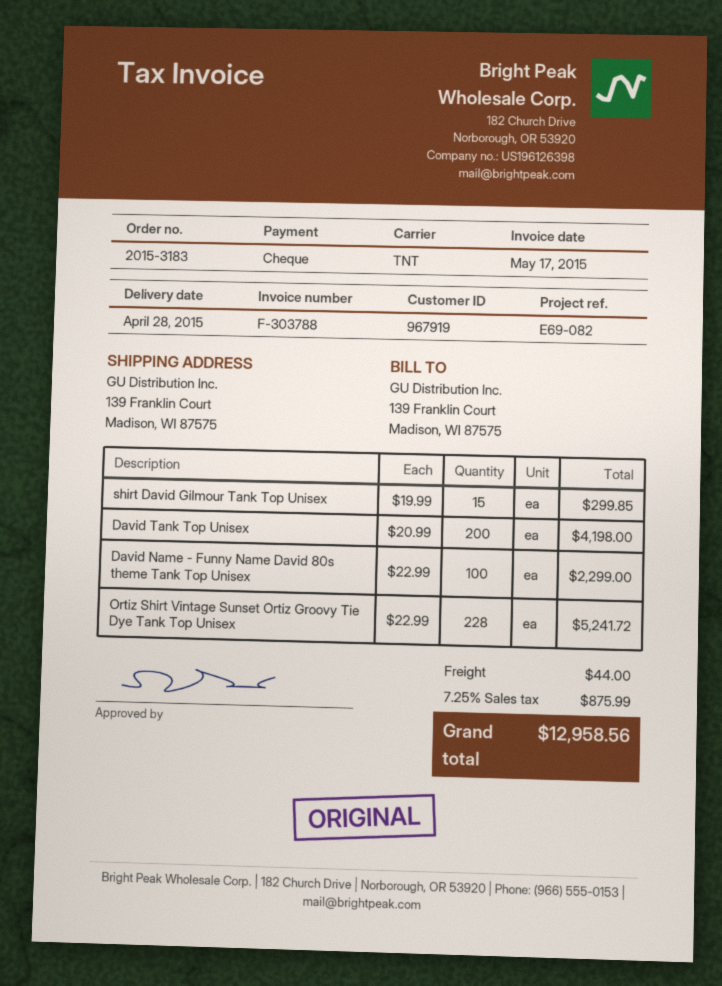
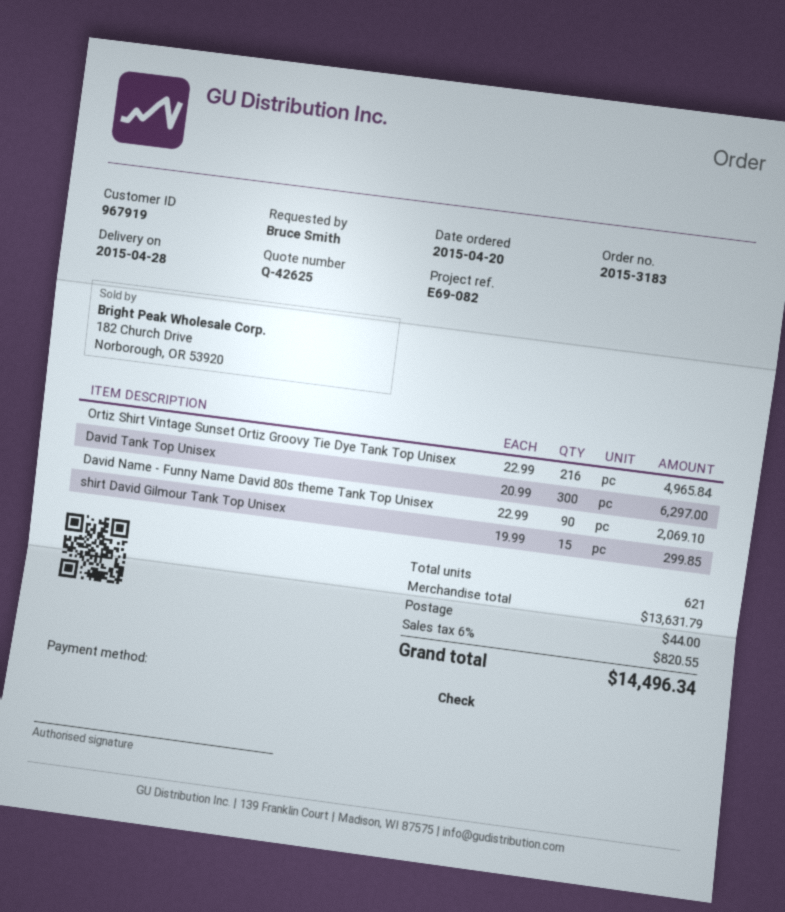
David Tank Top Unisex: 200 x 20.99 = 4198.00 -> 300 x 20.99 = 6297.00
David Name - Funny Name David 80s theme Tank Top Unisex: 100 x 22.99 = 2299.00 -> 90 x 22.99 = 2069.10
Ortiz Shirt Vintage Sunset Ortiz Groovy Tie Dye Tank Top Unisex: 228 x 22.99 = 5241.72 -> 216 x 22.99 = 4965.84
tax: 7.25% = 875.99 -> 6% = 820.55
total: 12958.56 -> 14496.34

